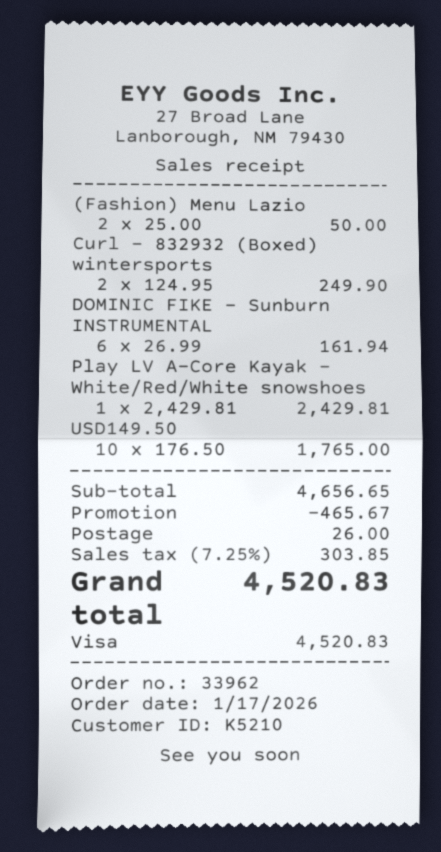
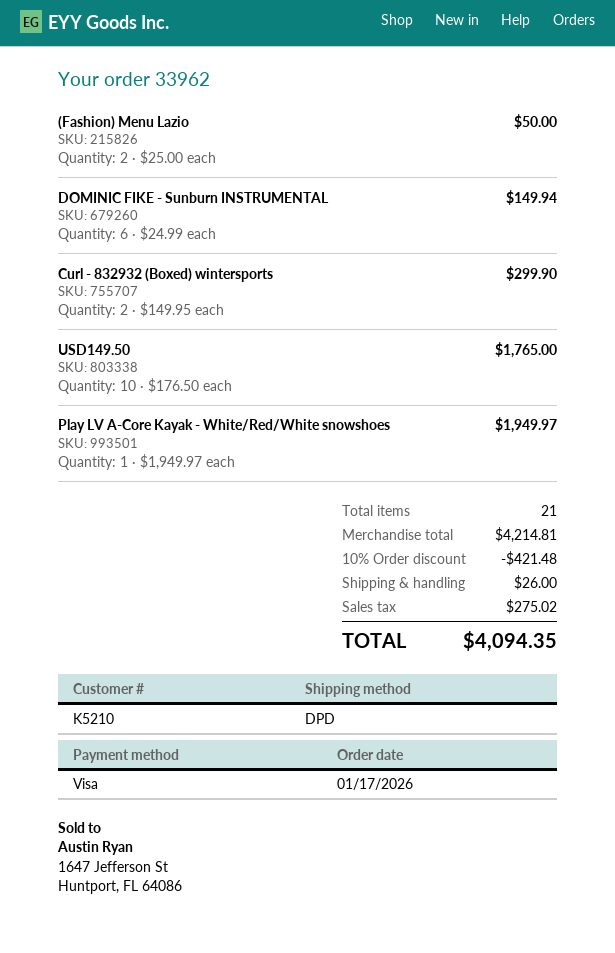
Curl - 832932 (Boxed) wintersports: 2 x 124.95 = 249.90 -> 2 x 149.95 = 299.90
DOMINIC FIKE - Sunburn INSTRUMENTAL: 6 x 26.99 = 161.94 -> 6 x 24.99 = 149.94
Play LV A-Core Kayak - White/Red/White snowshoes: 1 x 2429.81 = 2429.81 -> 1 x 1949.97 = 1949.97
subtotal: 4656.65 -> 4214.81
discount: 465.67 -> 421.48
tax: 303.85 -> 275.02
total: 4520.83 -> 4094.35

